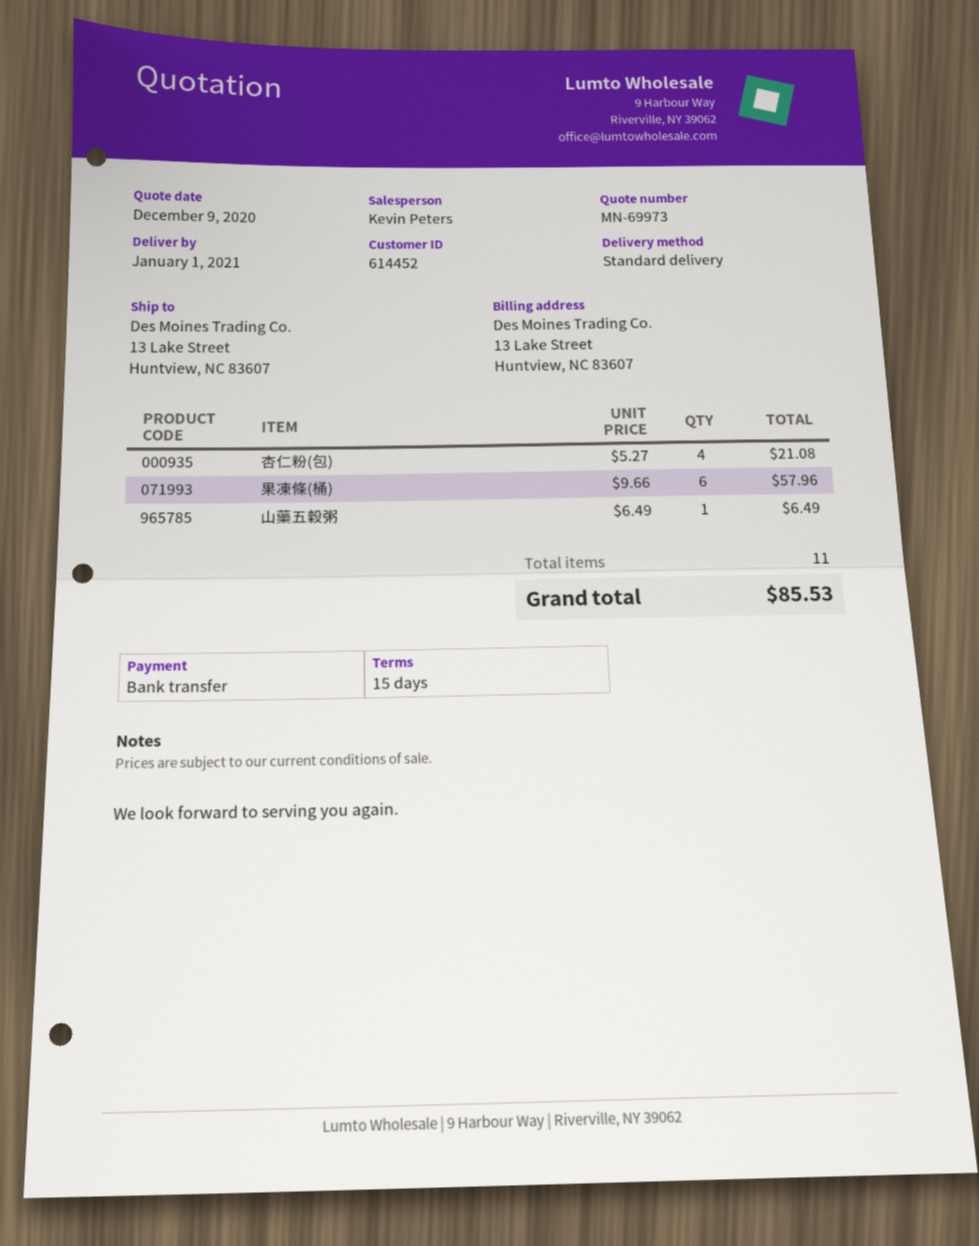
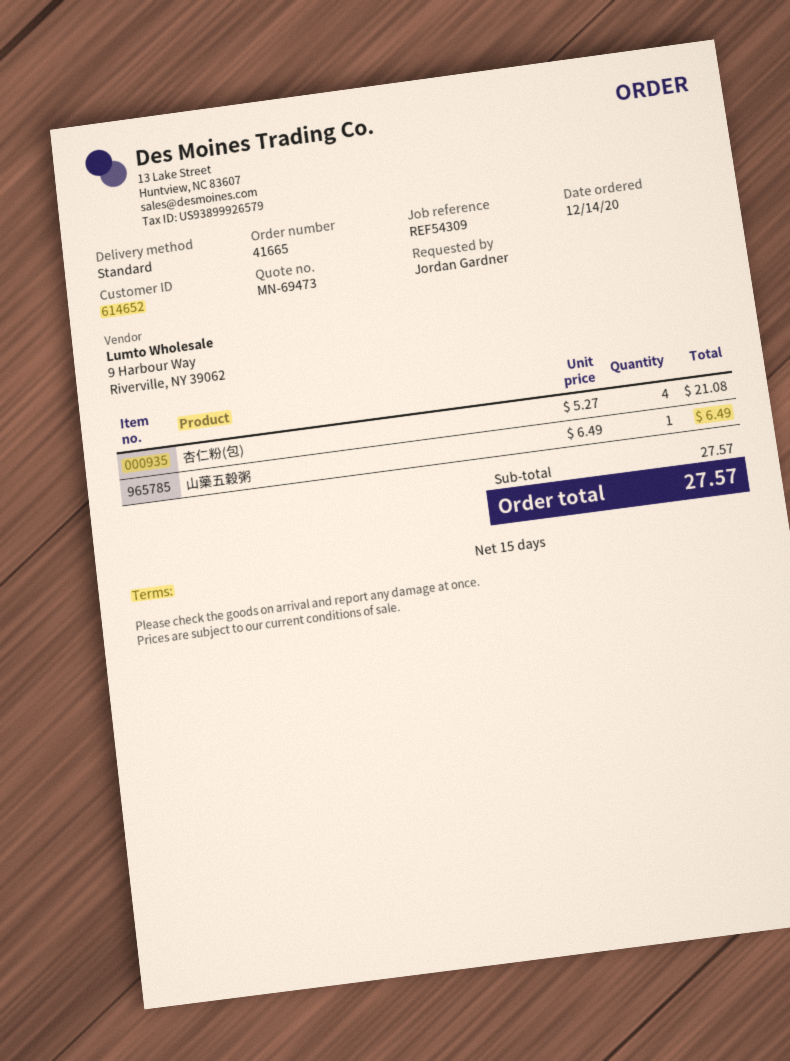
quote number: MN-69973 -> MN-69473
customer number: 614452 -> 614652
果凍條(桶): 6 x 9.66 = 57.96 -> none
total: 85.53 -> 27.57

